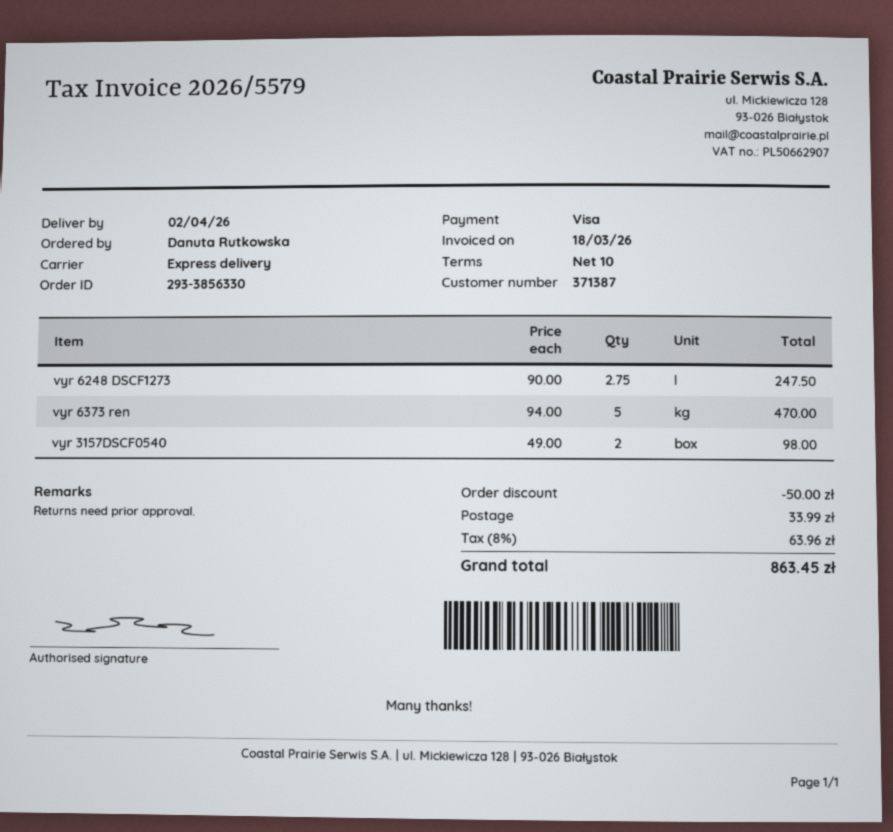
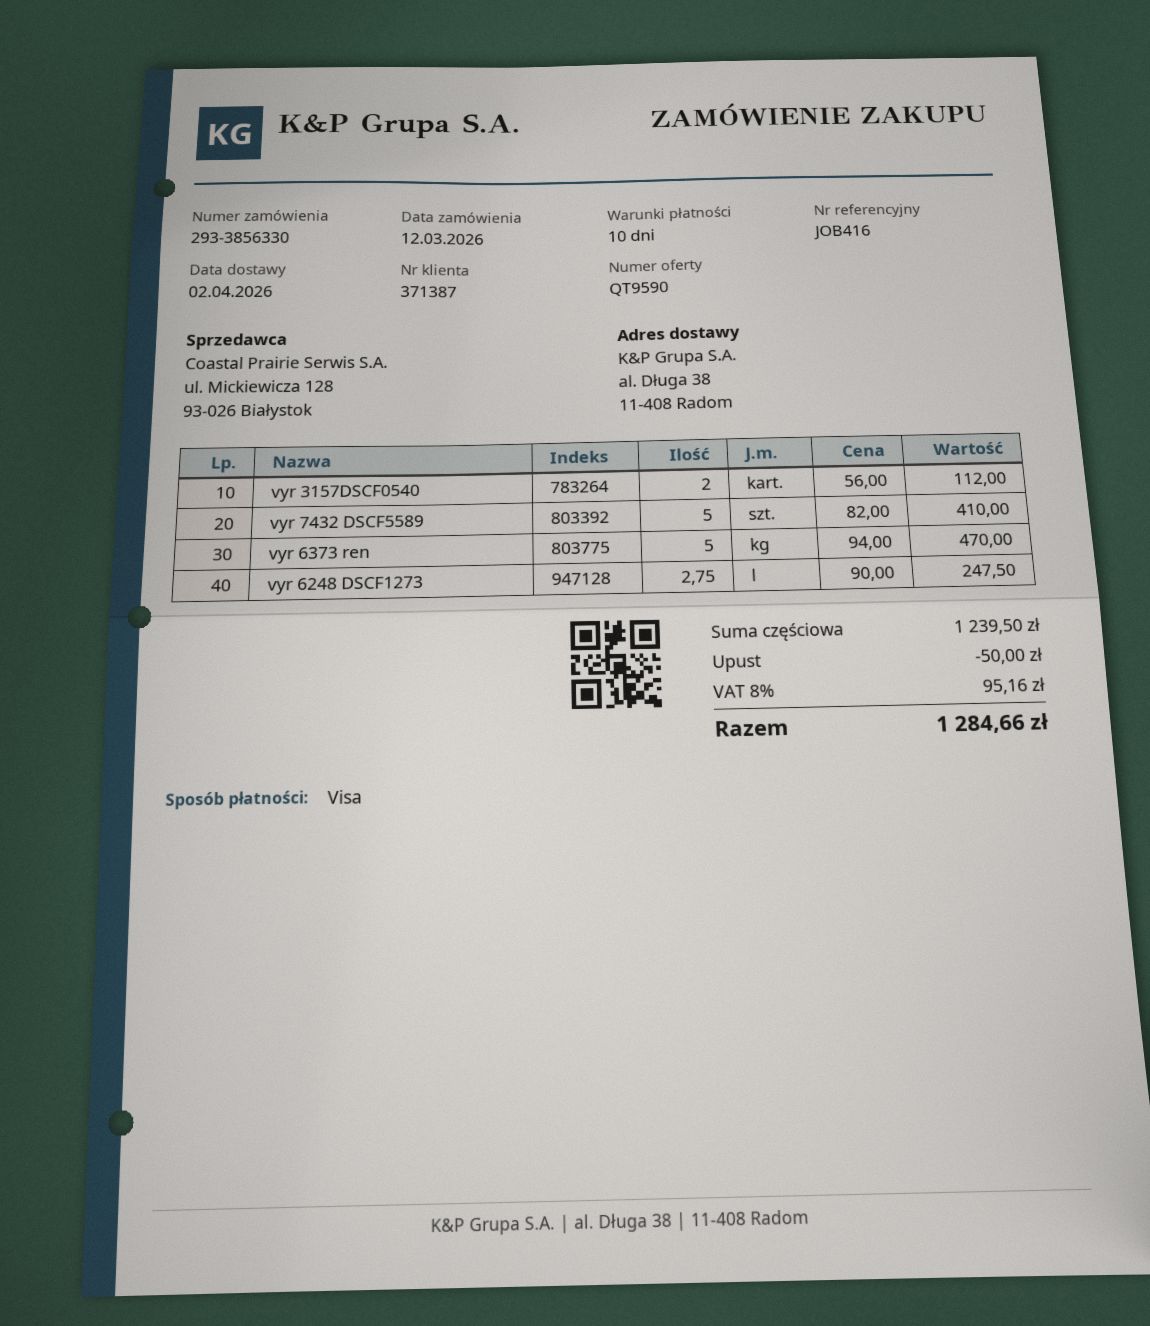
vyr 3157DSCF0540: 2 x 49.00 = 98.00 -> 2 x 56.00 = 112.00
vyr 7432 DSCF5589: none -> 5 x 82.00 = 410.00
shipping: 33.99 -> none
tax: 8% = 63.96 -> 8% = 95.16
total: 863.45 -> 1284.66

